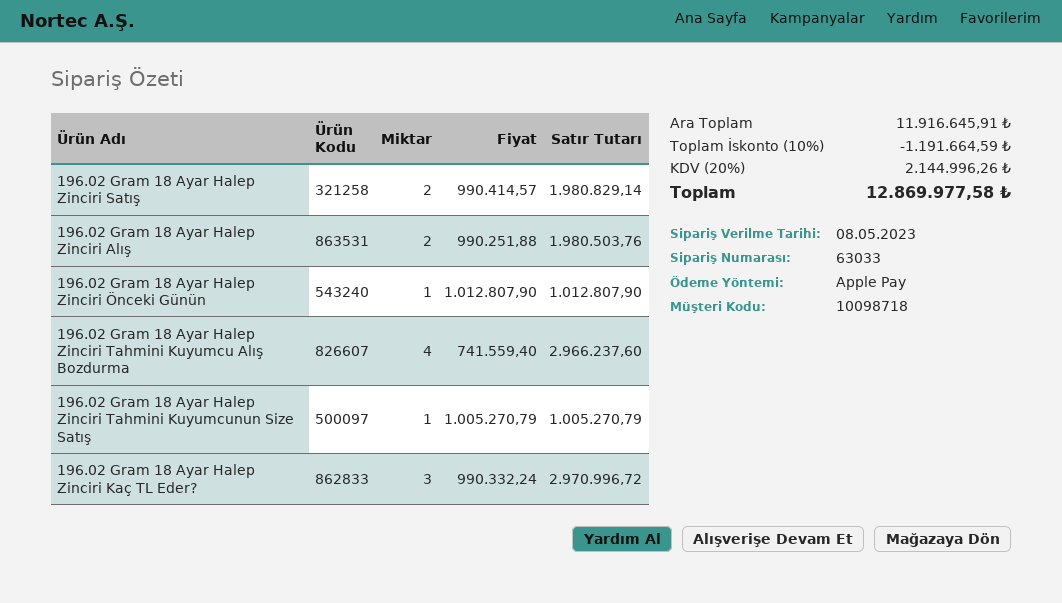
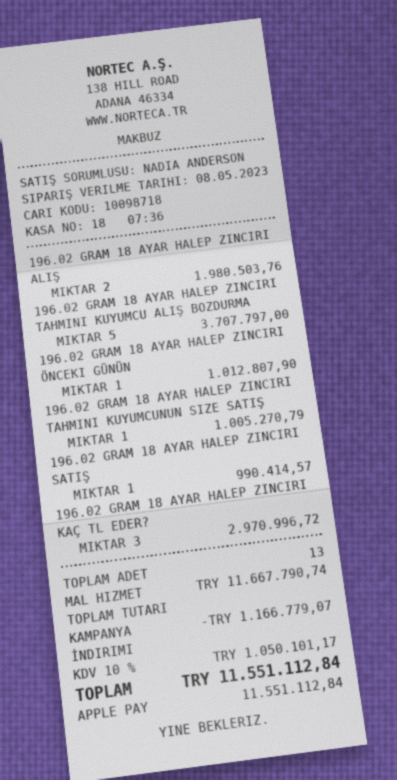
196.02 Gram 18 Ayar Halep Zinciri Satış: 2 for 1980829.14 -> 1 for 990414.57
196.02 Gram 18 Ayar Halep Zinciri Tahmini Kuyumcu Alış Bozdurma: 4 for 2966237.60 -> 5 for 3707797.00
subtotal: 11916645.91 -> 11667790.74
discount: 1191664.59 -> 1166779.07
tax: 20% = 2144996.26 -> 10% = 1050101.17
total: 12869977.58 -> 11551112.84

